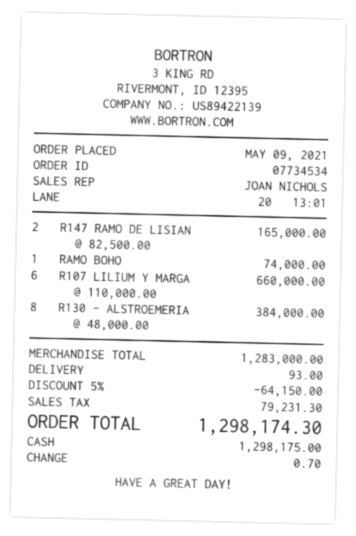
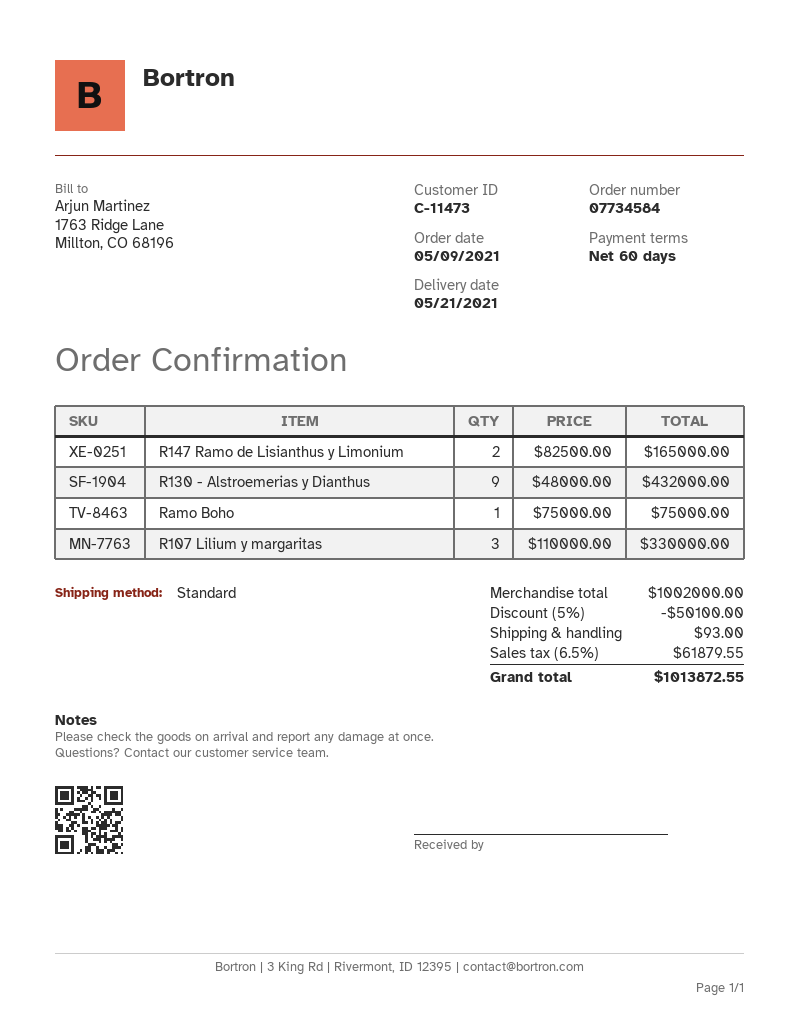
order number: 07734534 -> 07734584
RAMO BOHO: 1 x 74000.00 = 74000.00 -> 1 x 75000.00 = 75000.00
R107 LILIUM Y MARGA: 6 x 110000.00 = 660000.00 -> 3 x 110000.00 = 330000.00
R130 - ALSTROEMERIA: 8 x 48000.00 = 384000.00 -> 9 x 48000.00 = 432000.00
subtotal: 1283000.00 -> 1002000.00
discount: 5% = 64150.00 -> 5% = 50100.00
tax: 79231.30 -> 61879.55
total: 1298174.30 -> 1013872.55

